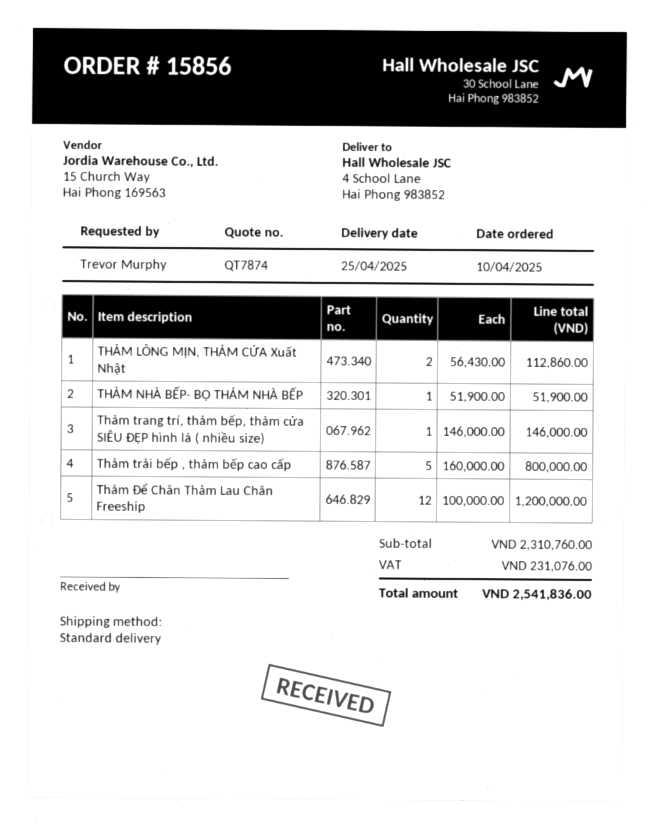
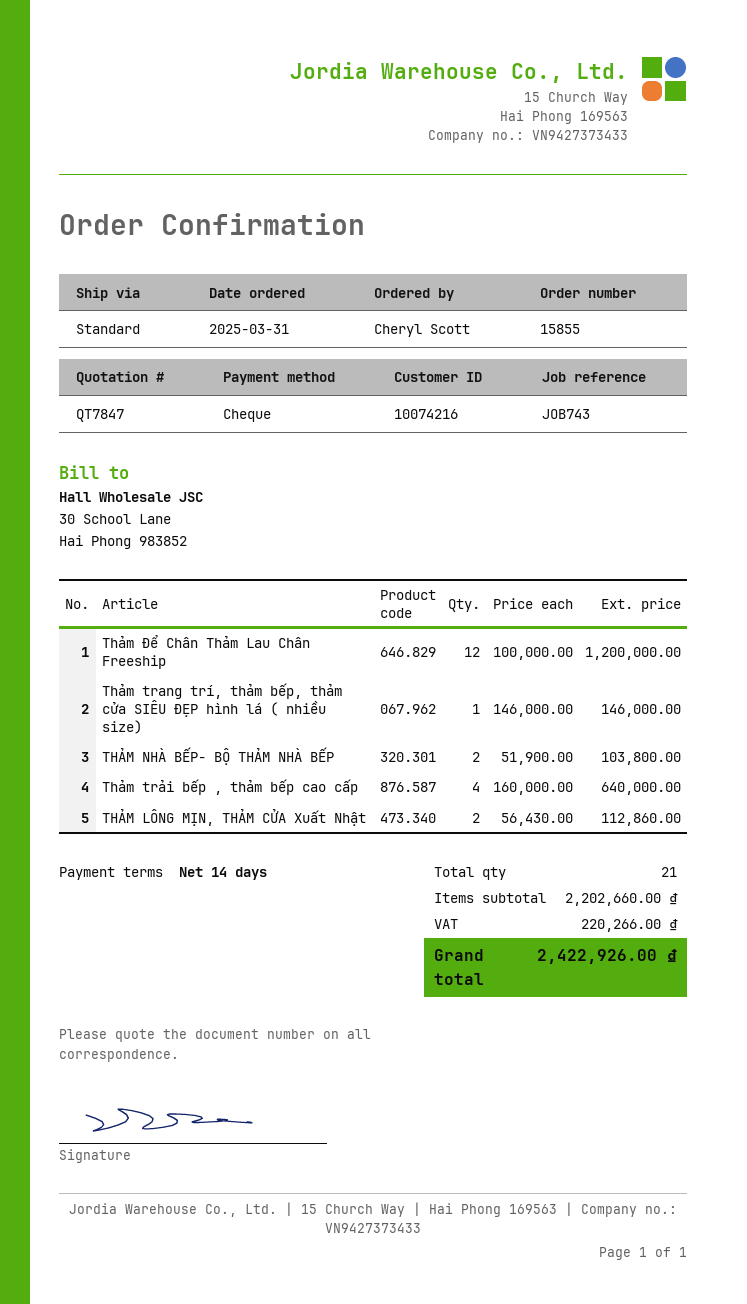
quote number: QT7874 -> QT7847
order number: 15856 -> 15855
order date: 2025-04-10 -> 2025-03-31
ordered by: Trevor Murphy -> Cheryl Scott
THẢM NHÀ BẾP- BỘ THẢM NHÀ BẾP: 1 x 51900.00 = 51900.00 -> 2 x 51900.00 = 103800.00
Thảm trải bếp , thảm bếp cao cấp: 5 x 160000.00 = 800000.00 -> 4 x 160000.00 = 640000.00
subtotal: 2310760.00 -> 2202660.00
tax: 231076.00 -> 220266.00
total: 2541836.00 -> 2422926.00

